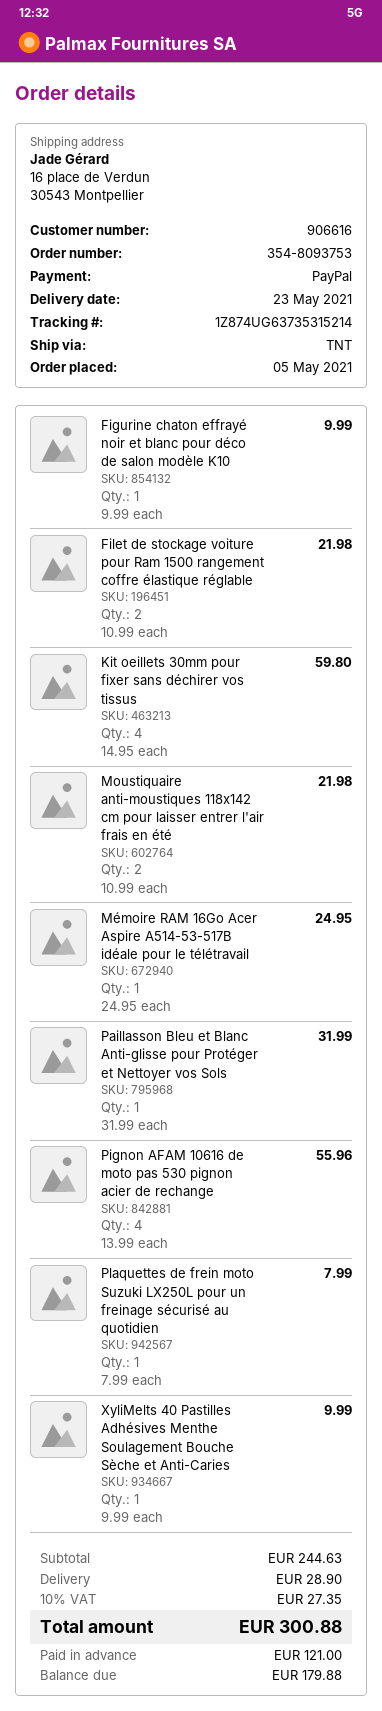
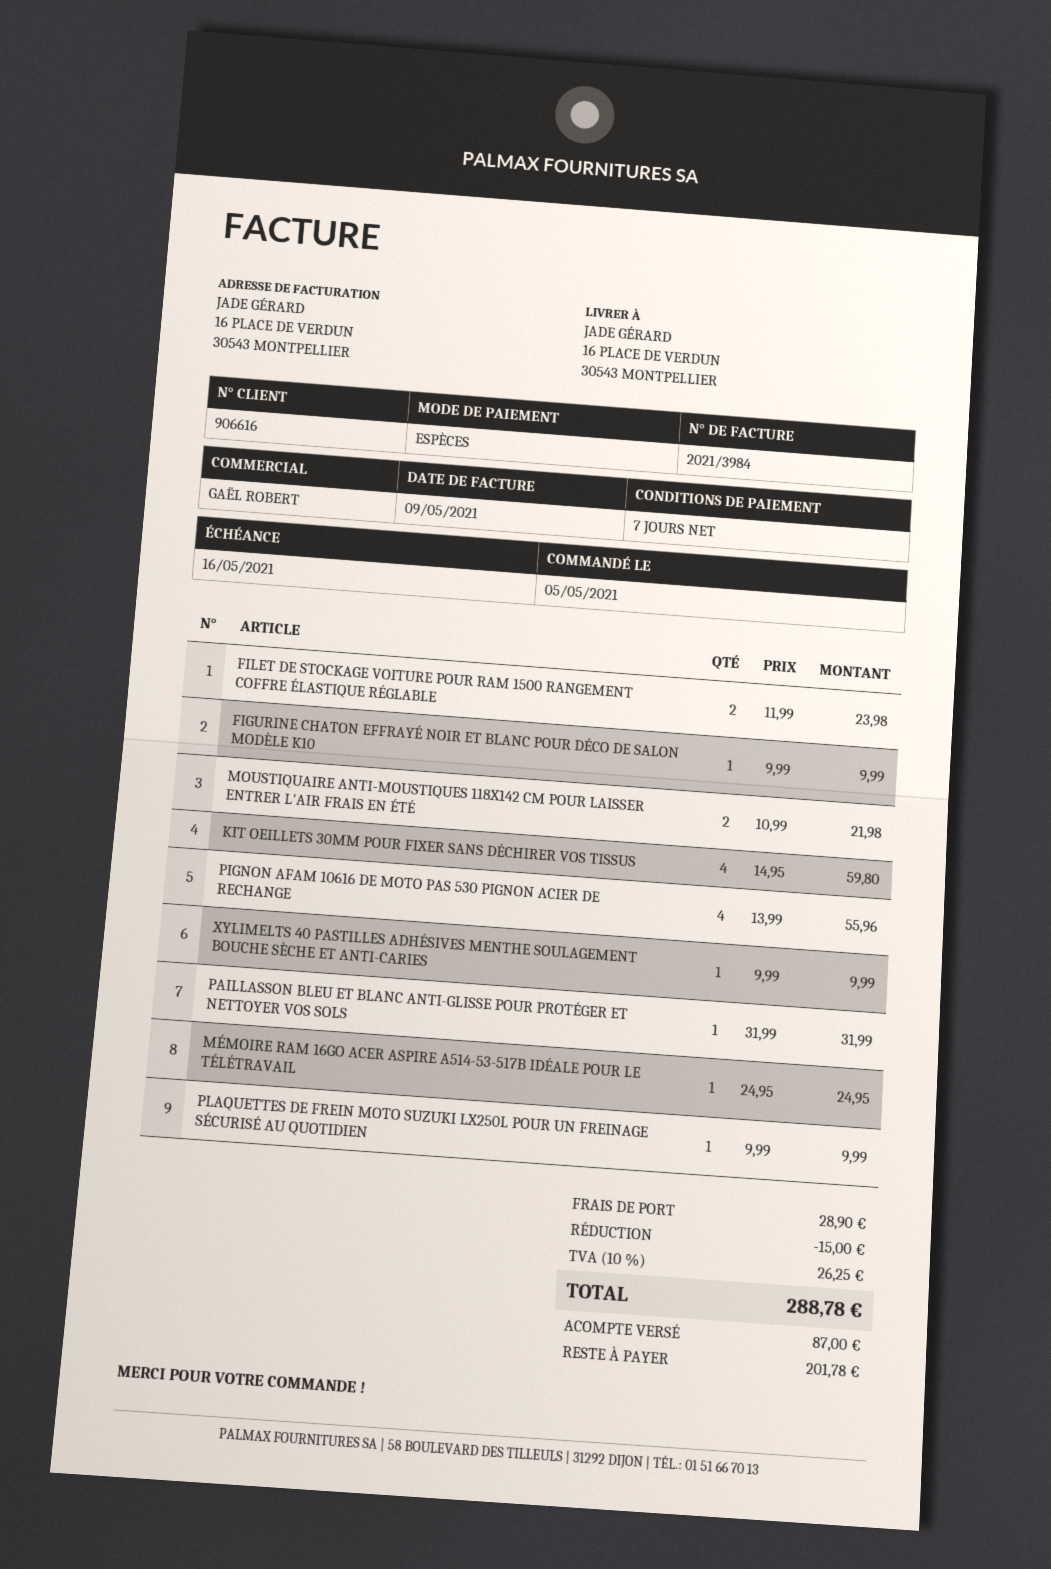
payment method: PayPal -> cash
Filet de stockage voiture pour Ram 1500 rangement coffre élastique réglable: 2 x 10.99 = 21.98 -> 2 x 11.99 = 23.98
Plaquettes de frein moto Suzuki LX250L pour un freinage sécurisé au quotidien: 1 x 7.99 = 7.99 -> 1 x 9.99 = 9.99
discount: none -> 15.00
tax: 10% = 27.35 -> 10% = 26.25
total: 300.88 -> 288.78
deposit: 121.00 -> 87.00
balance: 179.88 -> 201.78

